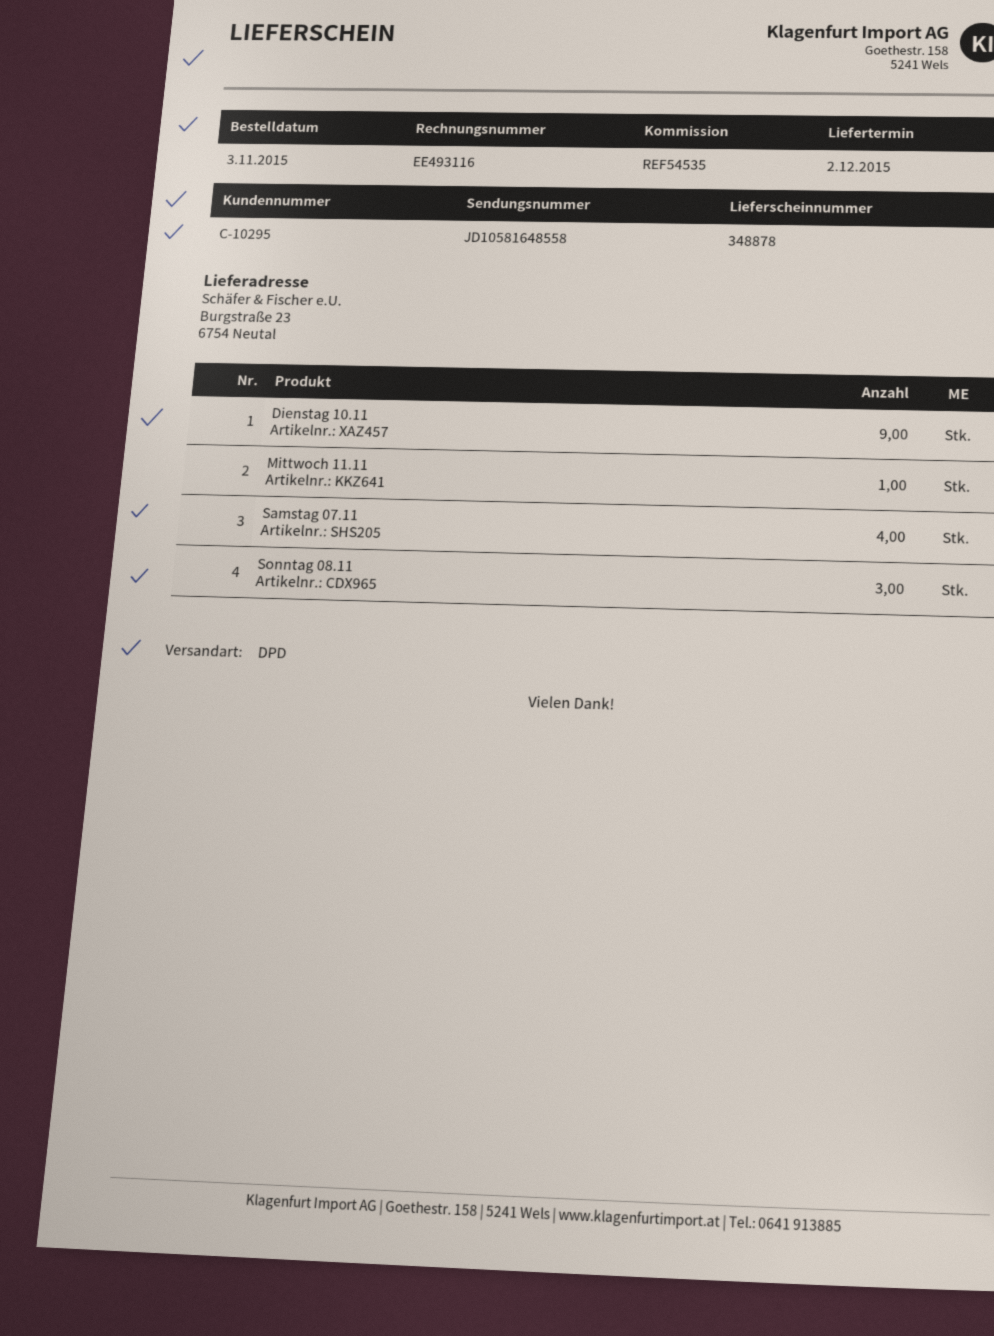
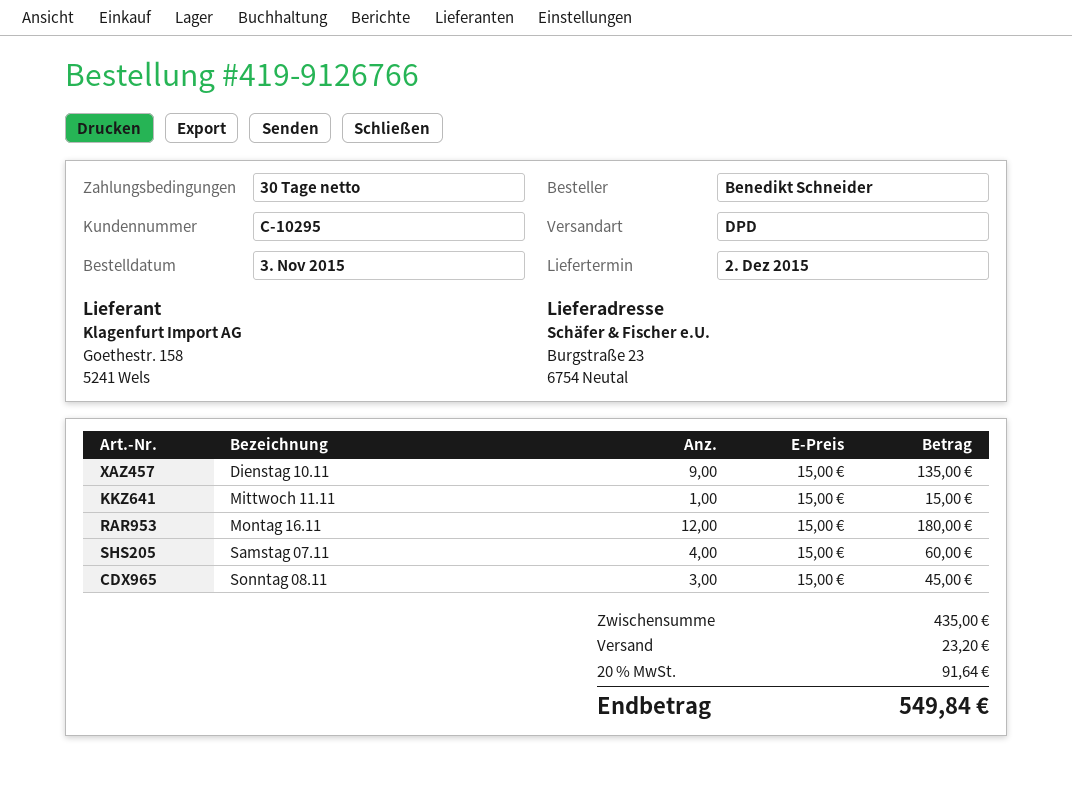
Montag 16.11: none -> 12

